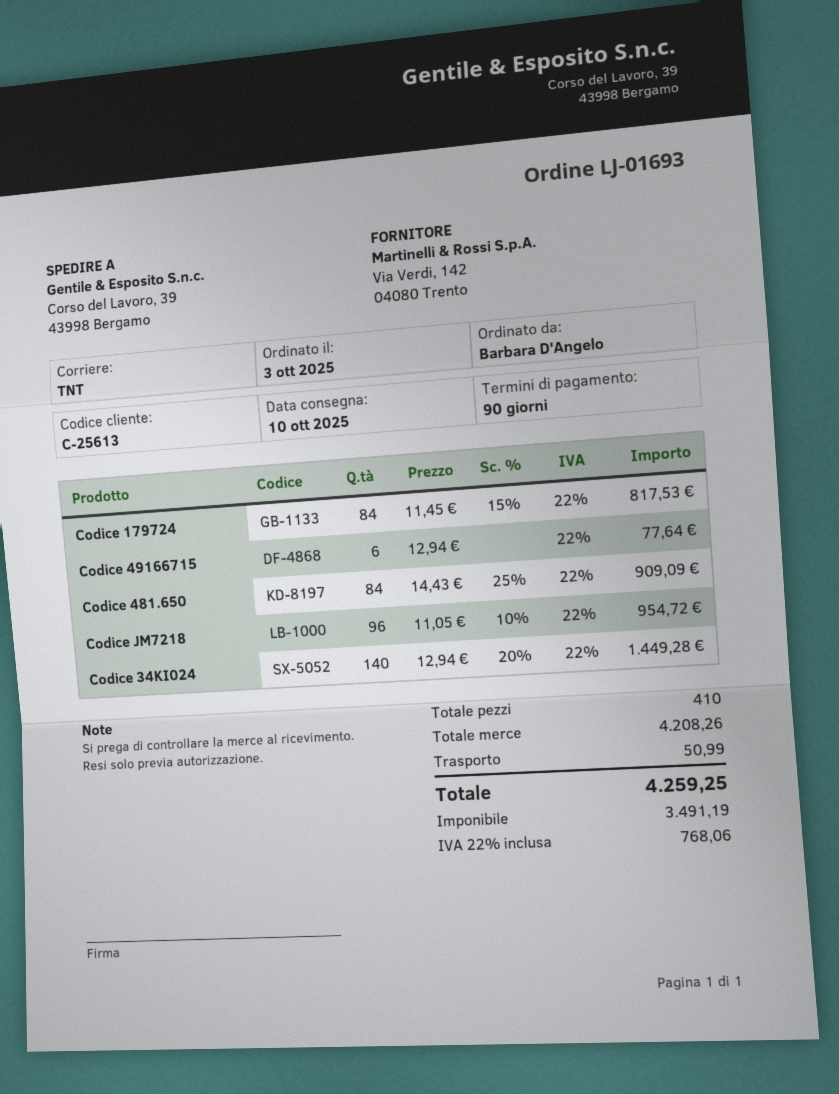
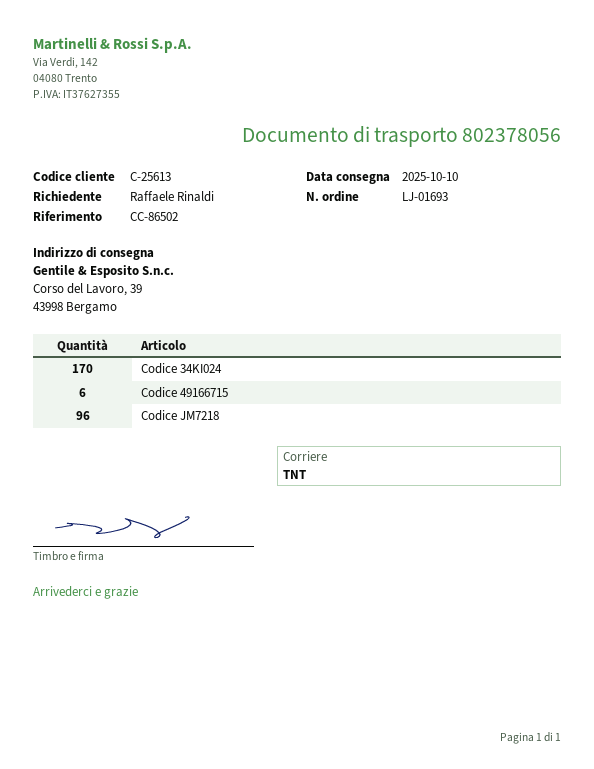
ordered by: Barbara D'Angelo -> Raffaele Rinaldi
Codice 179724: 84 -> none
Codice 481.650: 84 -> none
Codice 34KI024: 140 -> 170

